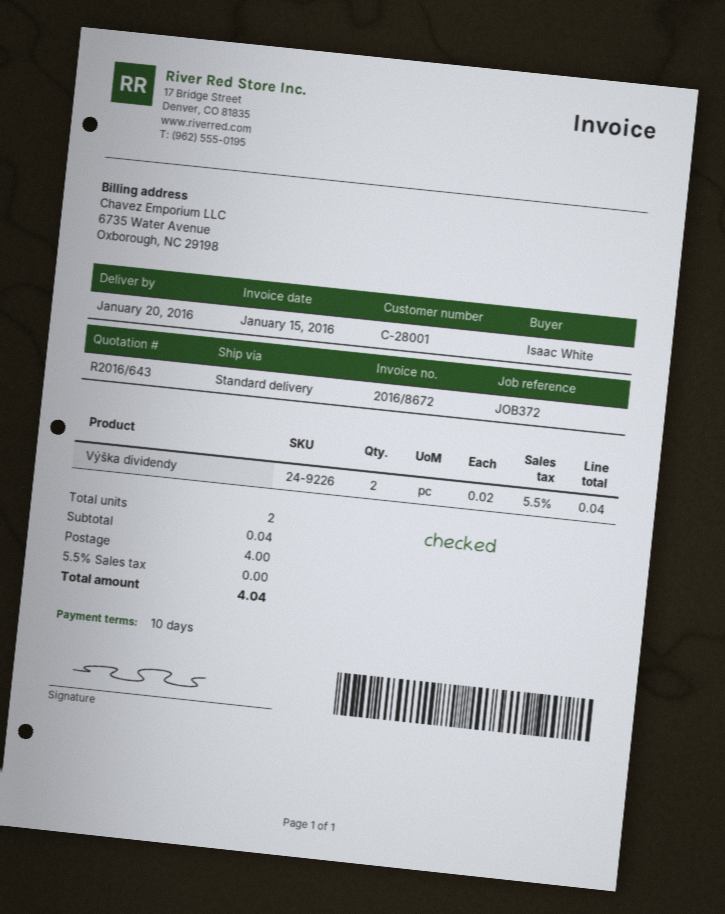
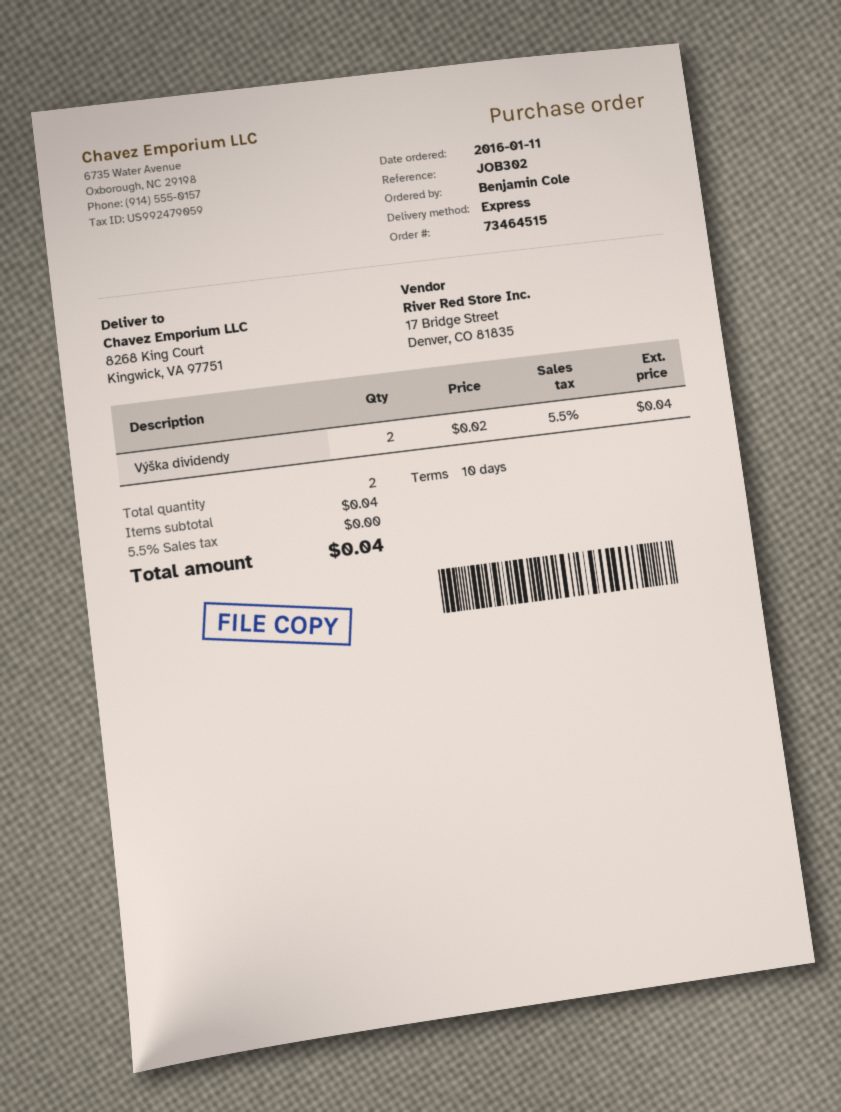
reference: JOB372 -> JOB302
ordered by: Isaac White -> Benjamin Cole
shipping method: standard -> express
shipping: 4.00 -> none
total: 4.04 -> 0.04

